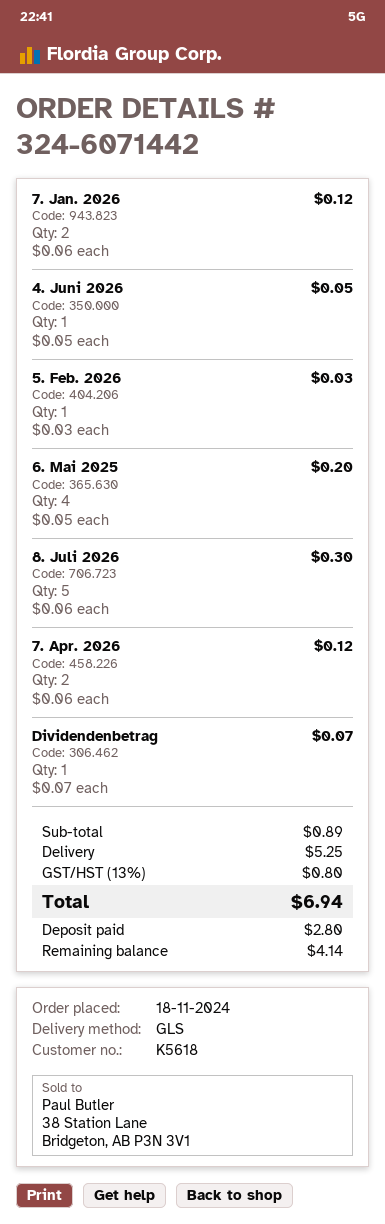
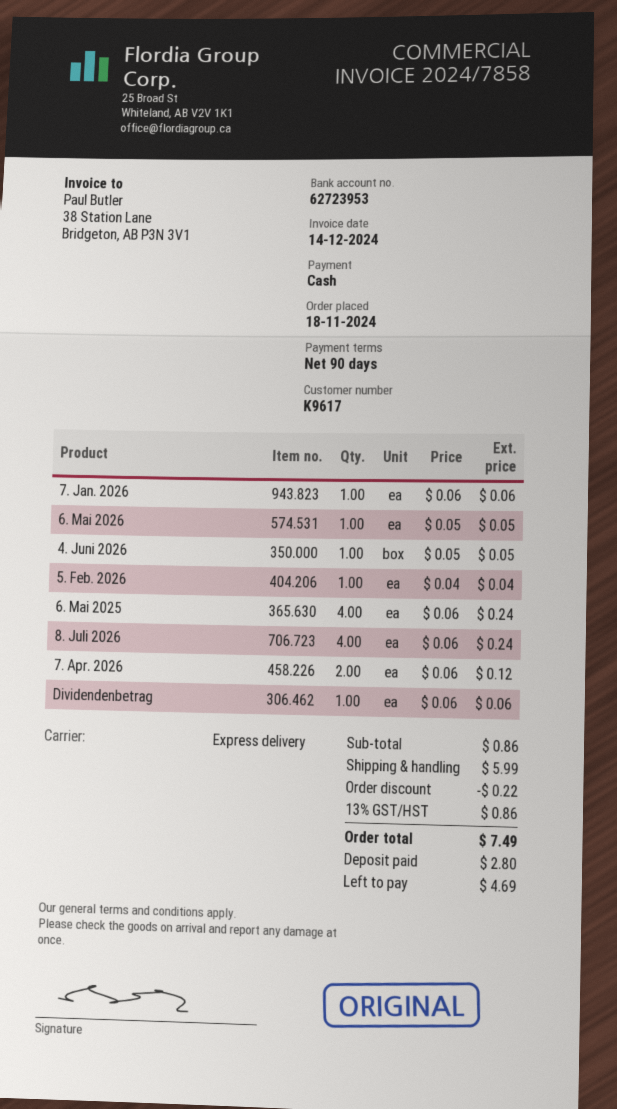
customer number: K5618 -> K9617
shipping method: GLS -> express
7. Jan. 2026: 2 x 0.06 = 0.12 -> 1 x 0.06 = 0.06
5. Feb. 2026: 1 x 0.03 = 0.03 -> 1 x 0.04 = 0.04
6. Mai 2025: 4 x 0.05 = 0.20 -> 4 x 0.06 = 0.24
8. Juli 2026: 5 x 0.06 = 0.30 -> 4 x 0.06 = 0.24
Dividendenbetrag: 1 x 0.07 = 0.07 -> 1 x 0.06 = 0.06
6. Mai 2026: none -> 1 x 0.05 = 0.05
subtotal: 0.89 -> 0.86
discount: none -> 0.22
shipping: 5.25 -> 5.99
tax: 13% = 0.80 -> 13% = 0.86
total: 6.94 -> 7.49
balance: 4.14 -> 4.69

